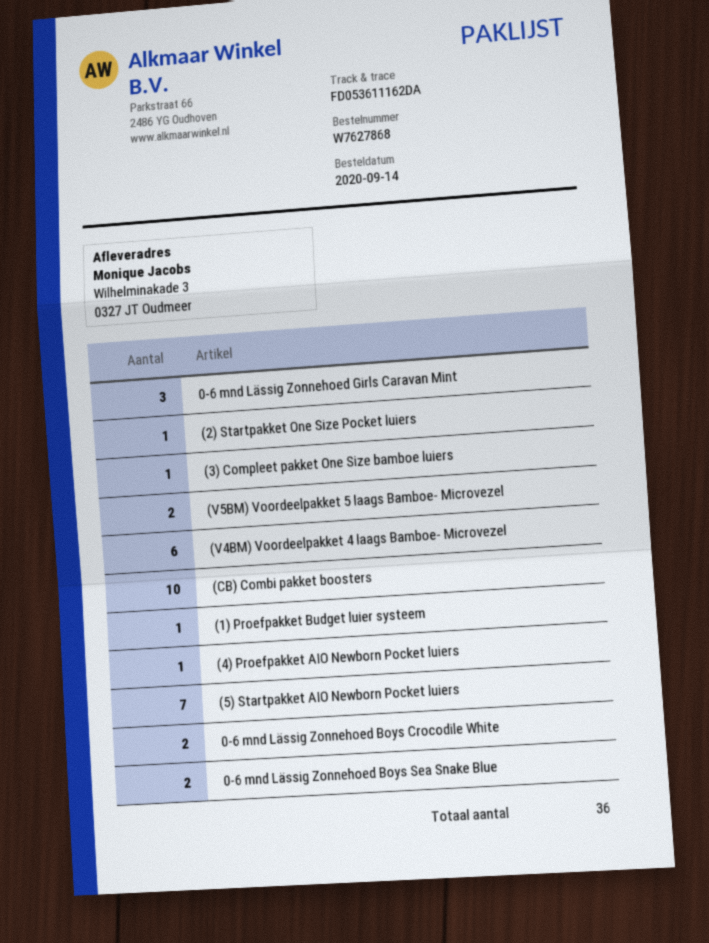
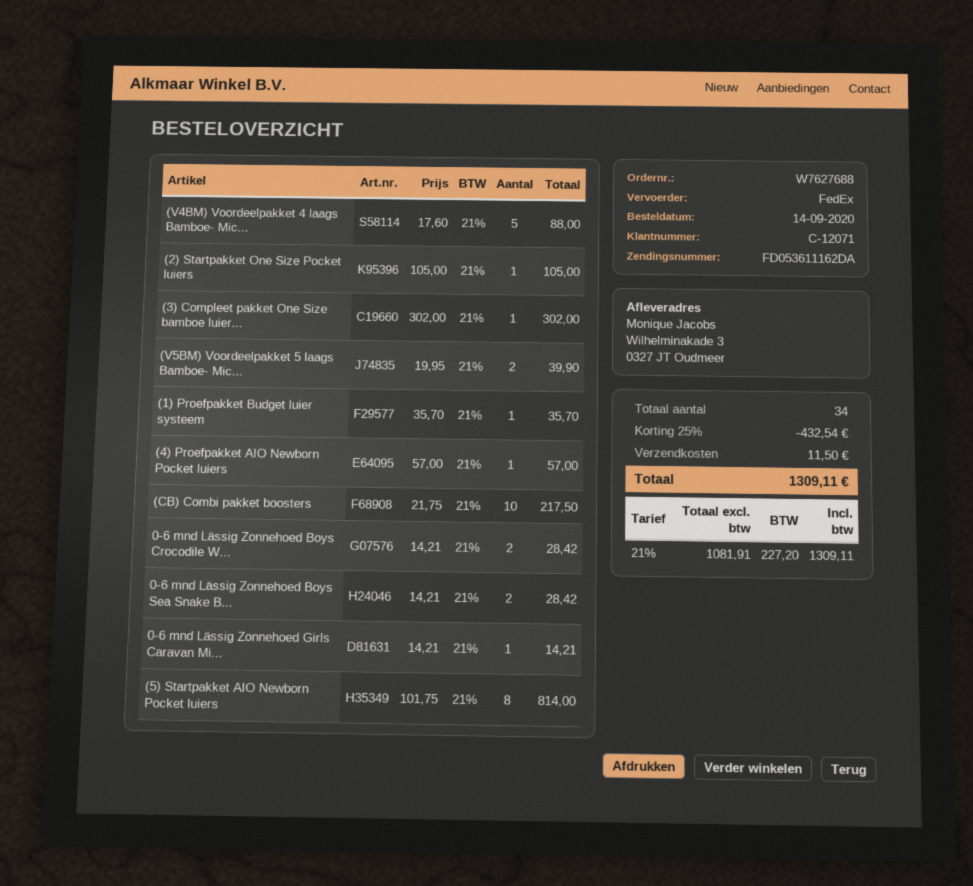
order number: W7627868 -> W7627688
0-6 mnd Lässig Zonnehoed Girls Caravan Mint: 3 -> 1
(V4BM) Voordeelpakket 4 laags Bamboe- Microvezel: 6 -> 5
(5) Startpakket AIO Newborn Pocket luiers: 7 -> 8
total quantity: 36 -> 34

